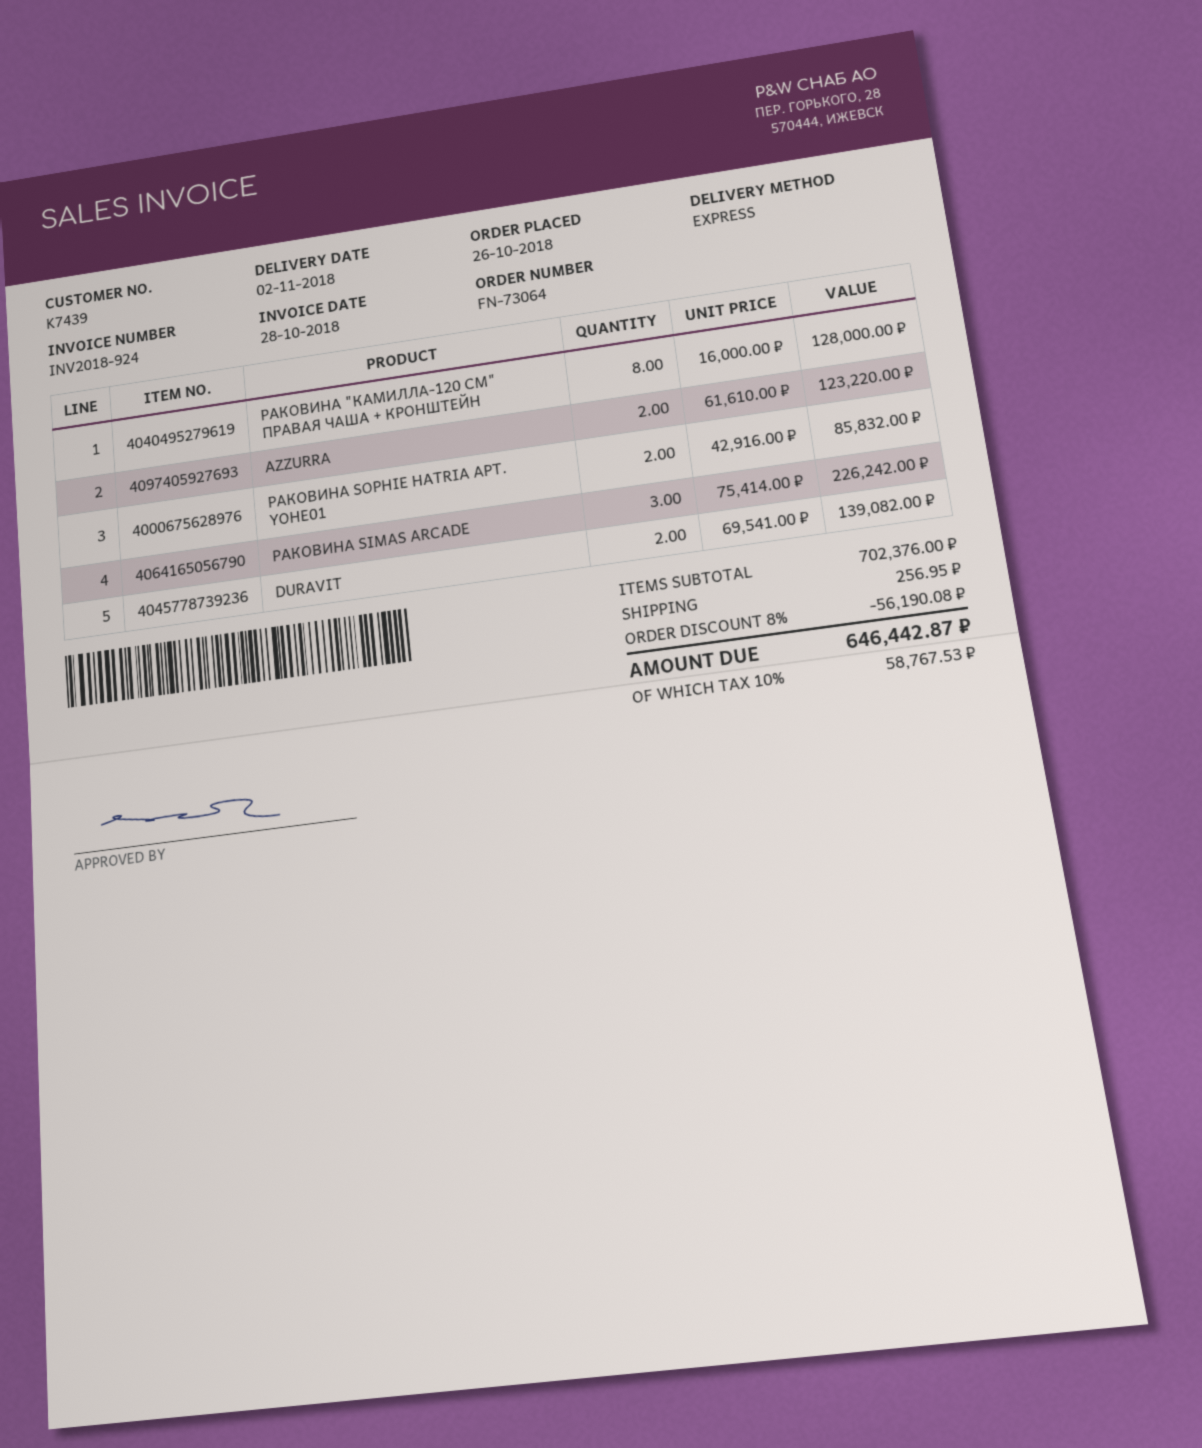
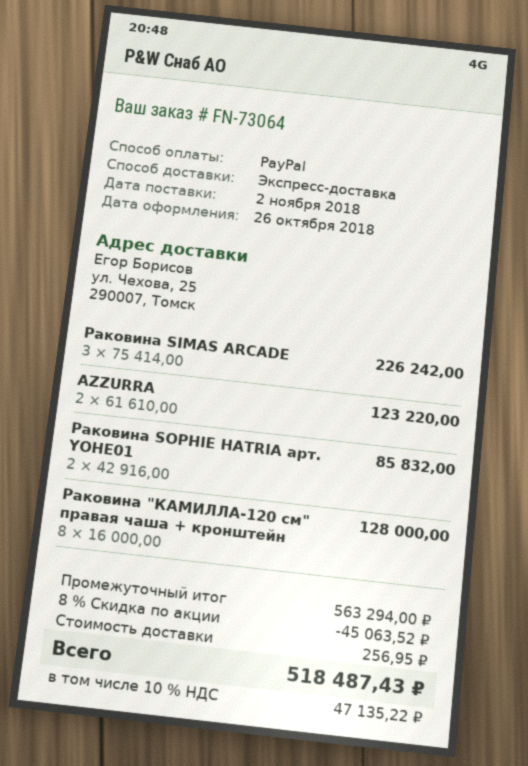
DURAVIT: 2 x 69541.00 = 139082.00 -> none
subtotal: 702376.00 -> 563294.00
discount: 8% = 56190.08 -> 8% = 45063.52
tax: 10% = 58767.53 -> 10% = 47135.22
total: 646442.87 -> 518487.43

